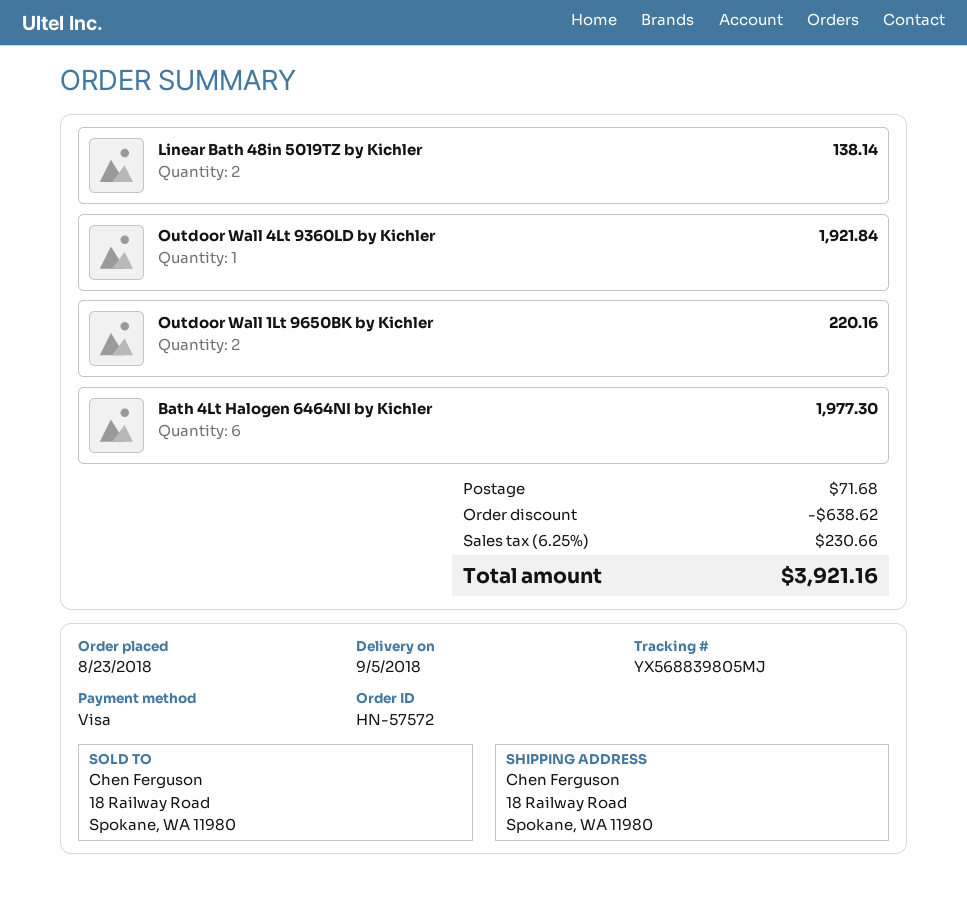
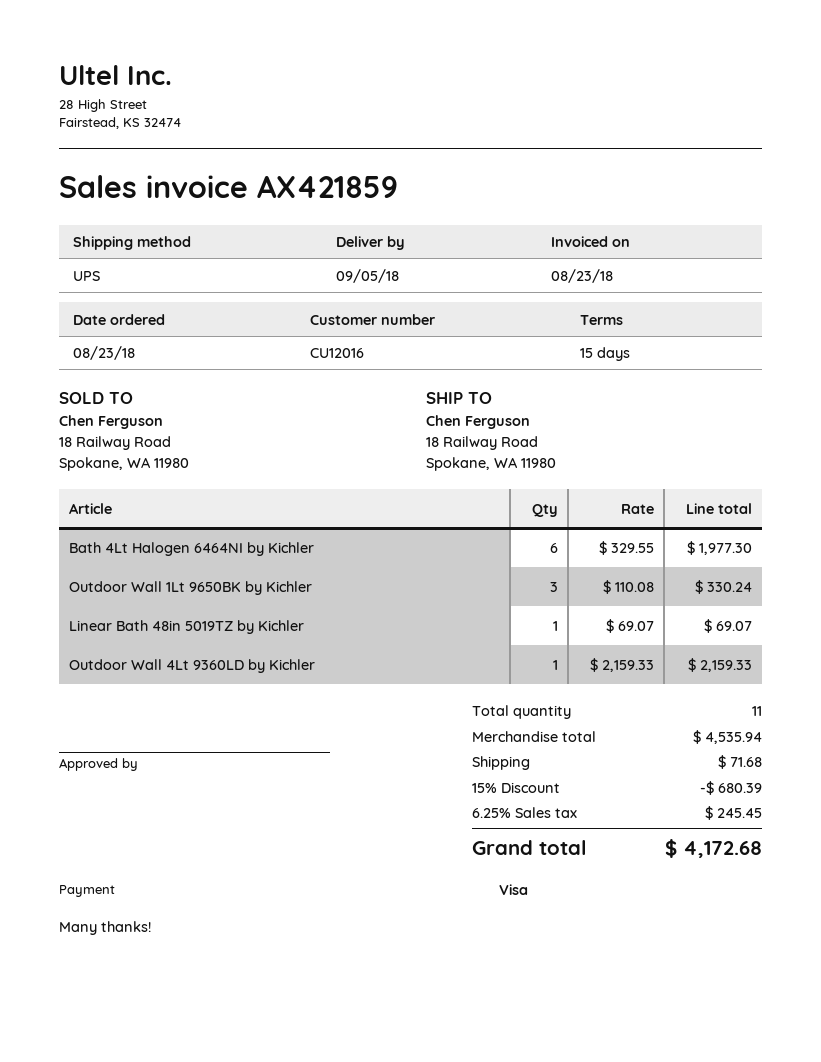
Linear Bath 48in 5019TZ by Kichler: 2 for 138.14 -> 1 for 69.07
Outdoor Wall 4Lt 9360LD by Kichler: 1 for 1921.84 -> 1 for 2159.33
Outdoor Wall 1Lt 9650BK by Kichler: 2 for 220.16 -> 3 for 330.24
discount: 638.62 -> 680.39
tax: 6.25% = 230.66 -> 6.25% = 245.45
total: 3921.16 -> 4172.68

